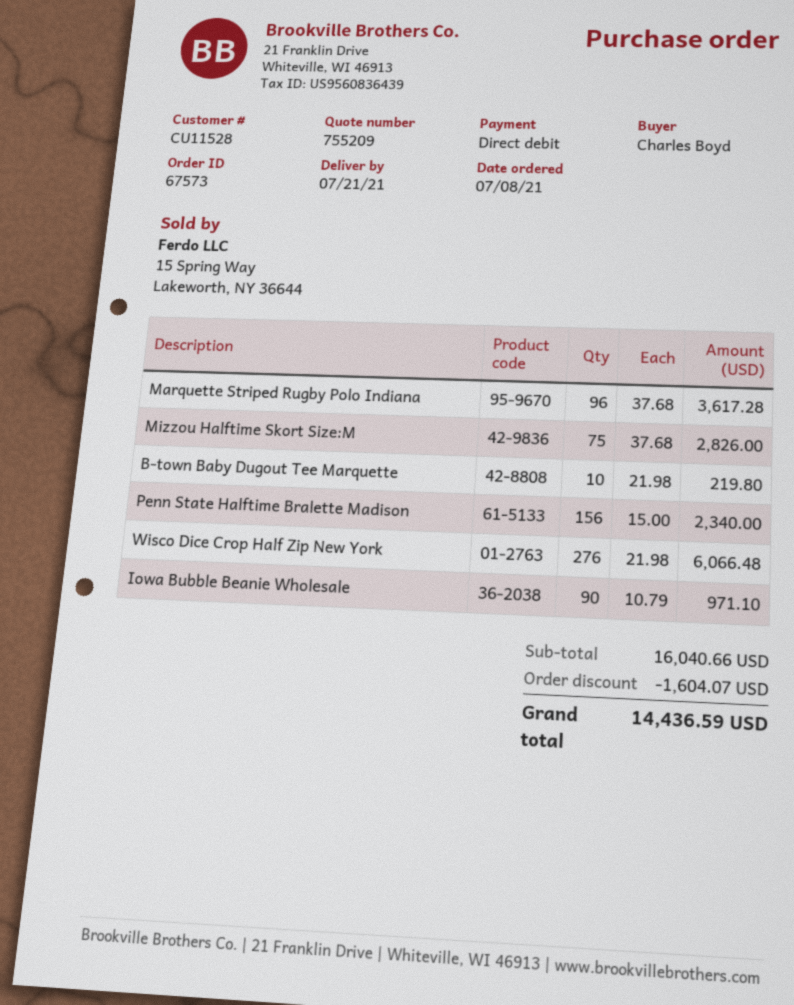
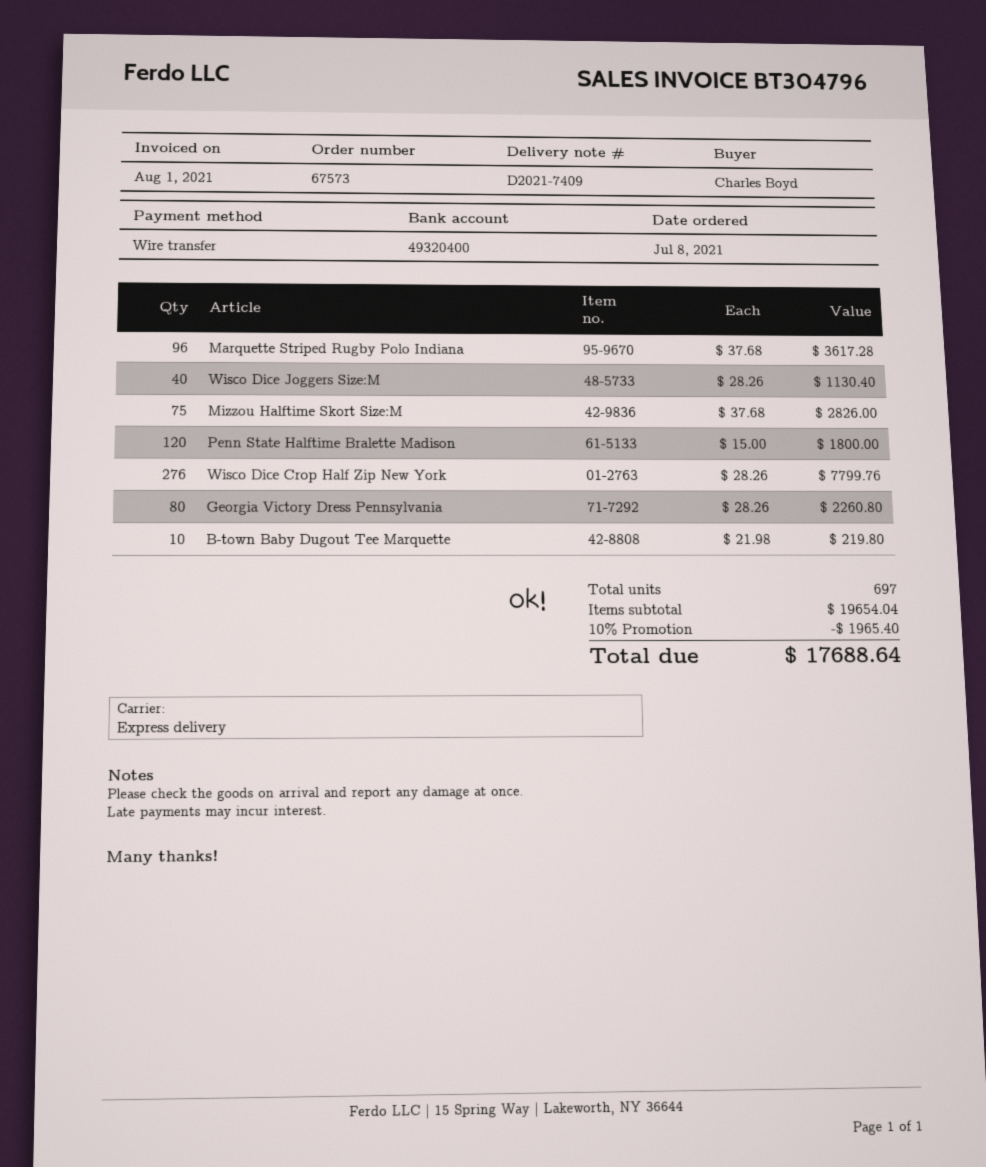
payment method: direct debit -> bank transfer
Penn State Halftime Bralette Madison: 156 x 15.00 = 2340.00 -> 120 x 15.00 = 1800.00
Wisco Dice Crop Half Zip New York: 276 x 21.98 = 6066.48 -> 276 x 28.26 = 7799.76
Iowa Bubble Beanie Wholesale: 90 x 10.79 = 971.10 -> none
Wisco Dice Joggers Size:M: none -> 40 x 28.26 = 1130.40
Georgia Victory Dress Pennsylvania: none -> 80 x 28.26 = 2260.80
subtotal: 16040.66 -> 19654.04
discount: 1604.07 -> 1965.40
total: 14436.59 -> 17688.64

